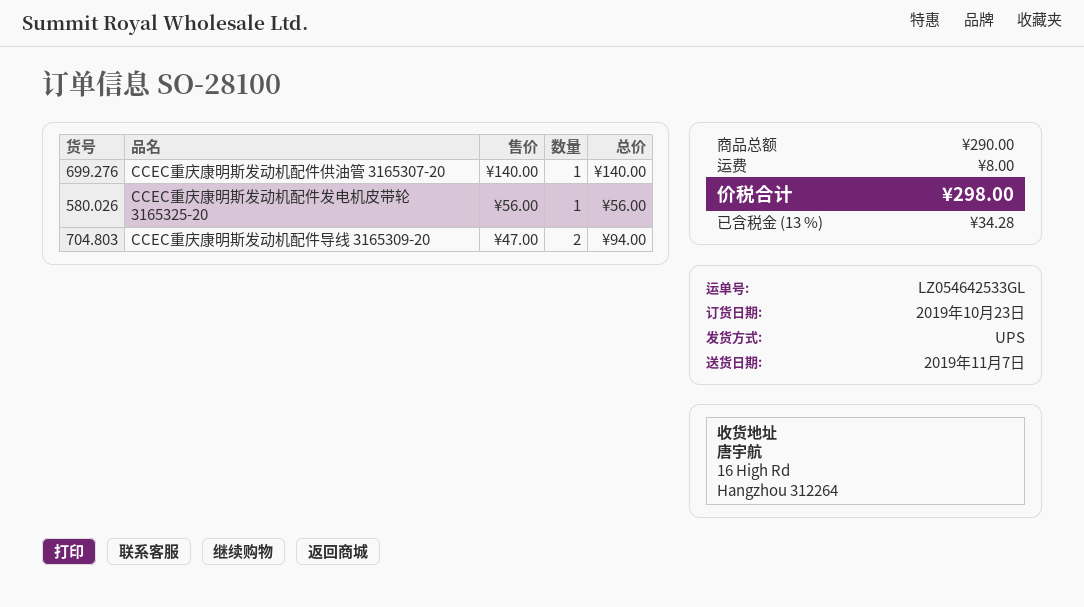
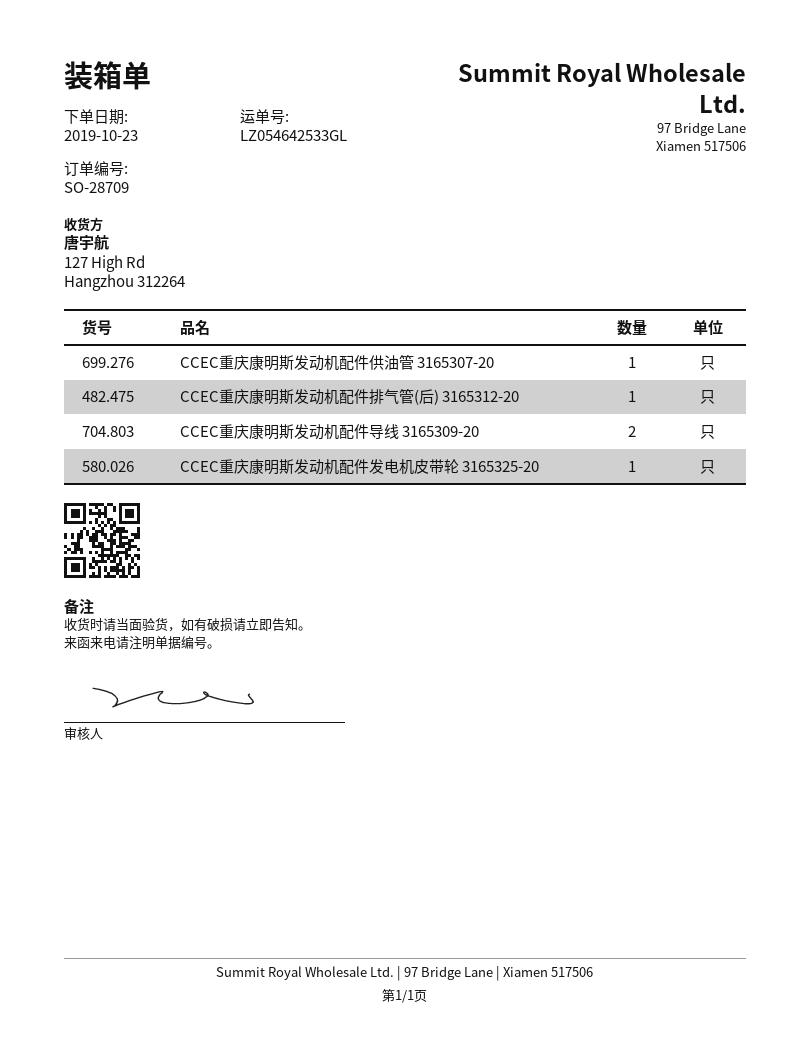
order number: SO-28100 -> SO-28709
ship to: 16 High Rd, Hangzhou 312264 -> 127 High Rd, Hangzhou 312264
CCEC重庆康明斯发动机配件排气管(后) 3165312-20: none -> 1

